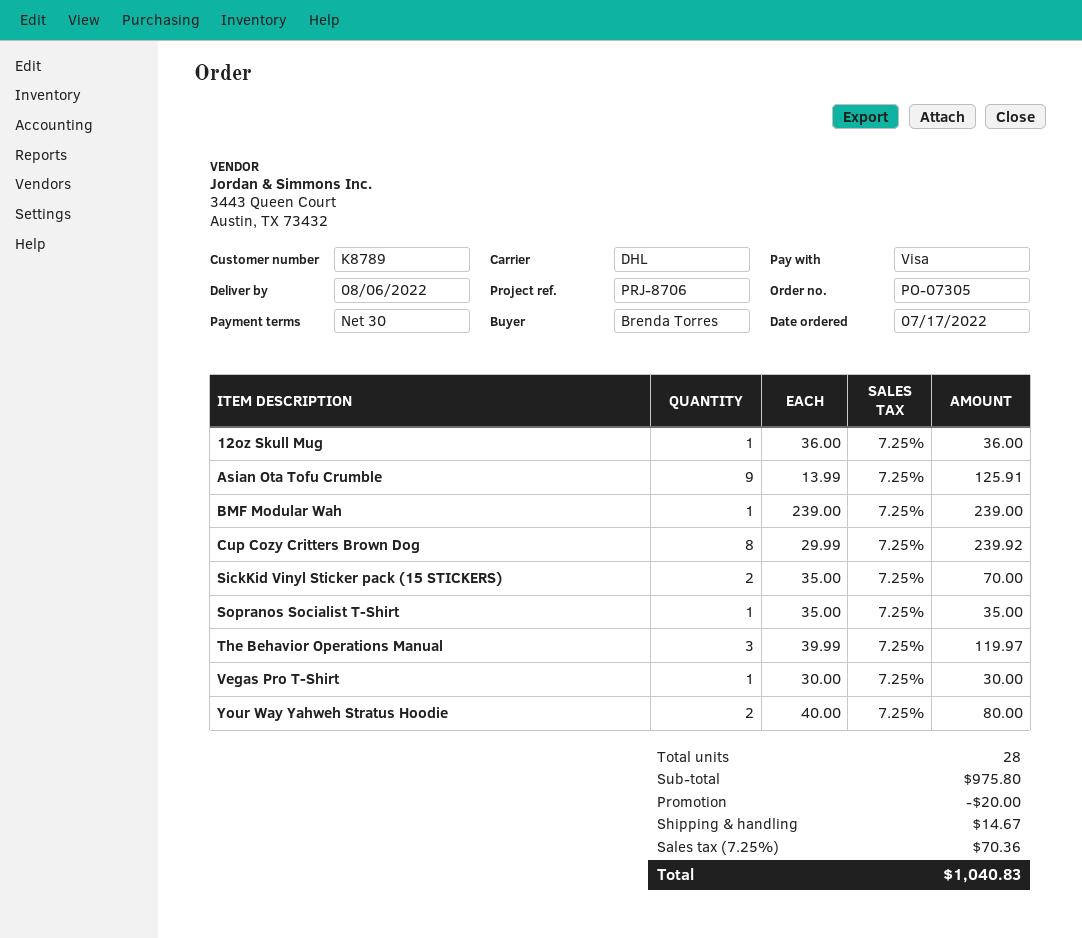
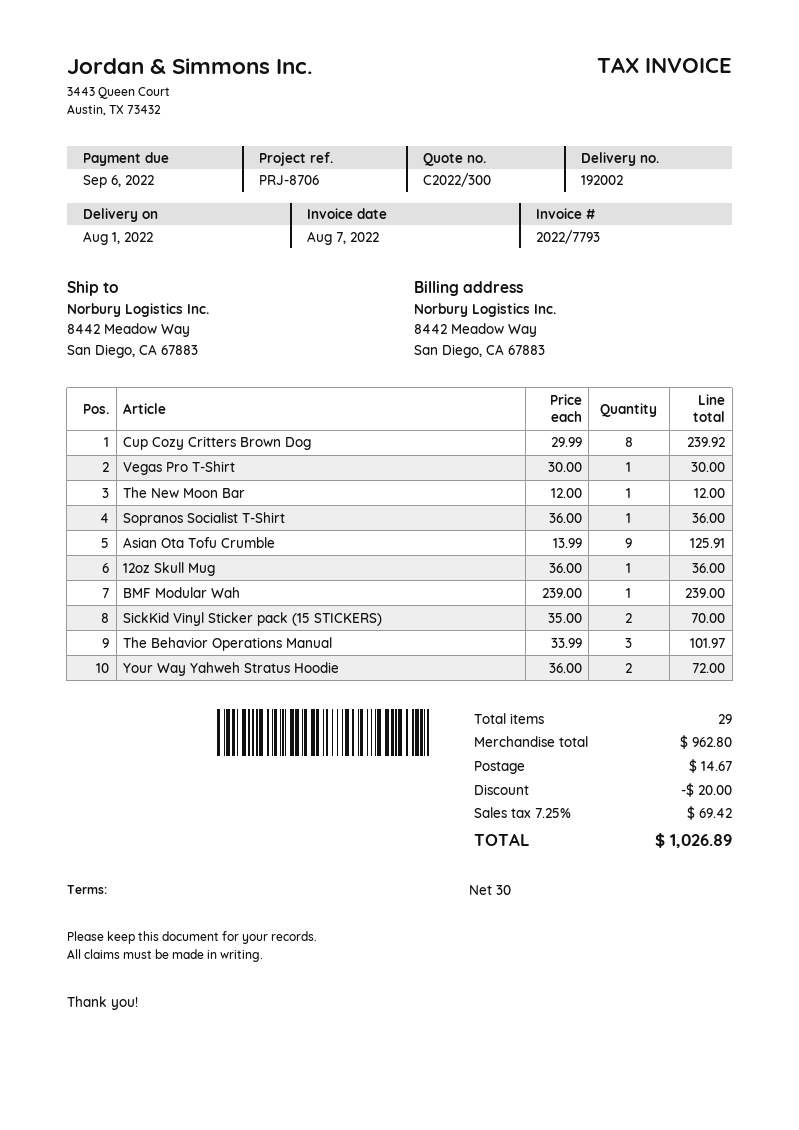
delivery date: 2022-08-06 -> 2022-08-01
Sopranos Socialist T-Shirt: 1 x 35.00 = 35.00 -> 1 x 36.00 = 36.00
The Behavior Operations Manual: 3 x 39.99 = 119.97 -> 3 x 33.99 = 101.97
Your Way Yahweh Stratus Hoodie: 2 x 40.00 = 80.00 -> 2 x 36.00 = 72.00
The New Moon Bar: none -> 1 x 12.00 = 12.00
total quantity: 28 -> 29
subtotal: 975.80 -> 962.80
tax: 7.25% = 70.36 -> 7.25% = 69.42
total: 1040.83 -> 1026.89

